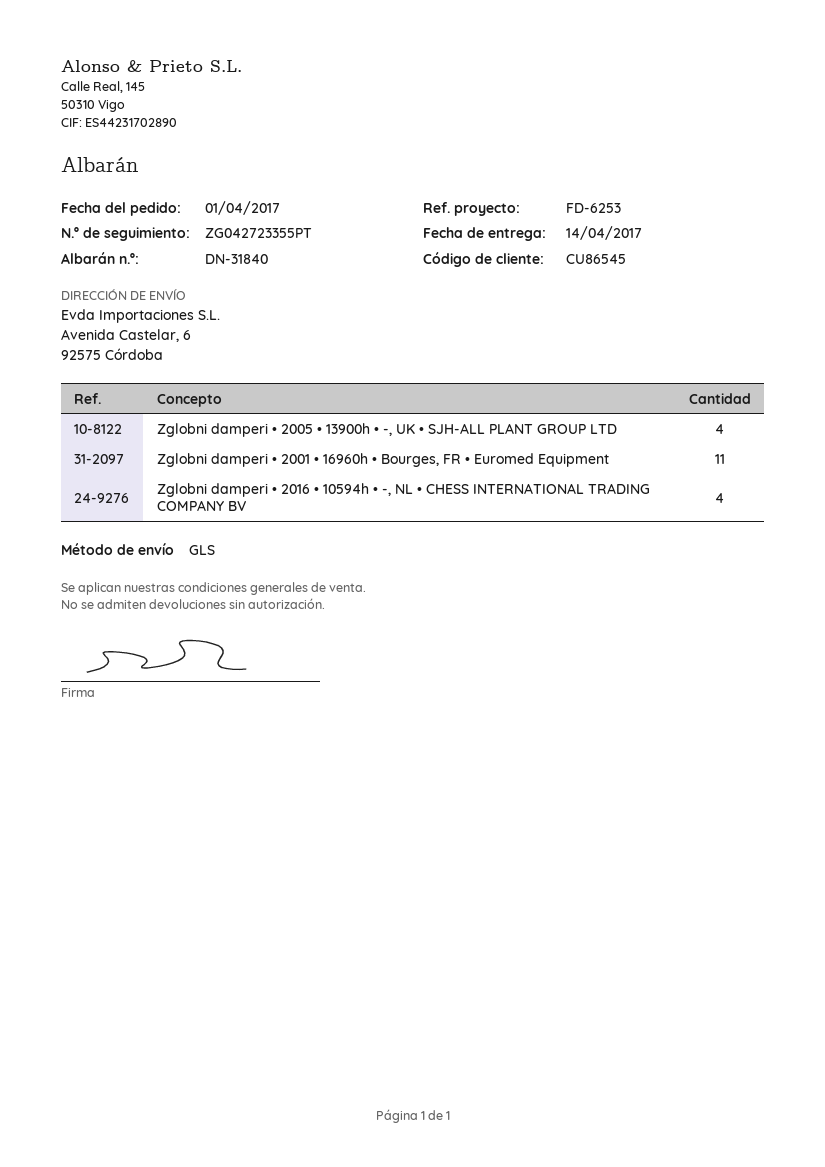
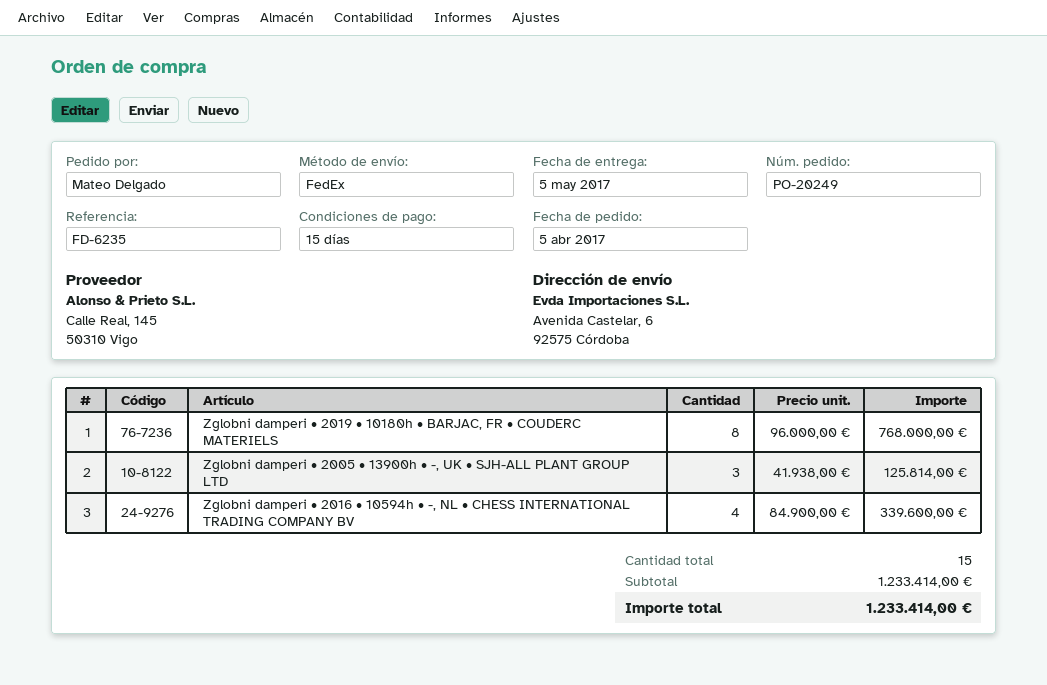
order date: 2017-04-01 -> 2017-04-05
delivery date: 2017-04-14 -> 2017-05-05
reference: FD-6253 -> FD-6235
shipping method: GLS -> FedEx
Zglobni damperi • 2005 • 13900h • -, UK • SJH-ALL PLANT GROUP LTD: 4 -> 3
Zglobni damperi • 2001 • 16960h • Bourges, FR • Euromed Equipment: 11 -> none
Zglobni damperi • 2019 • 10180h • BARJAC, FR • COUDERC MATERIELS: none -> 8

